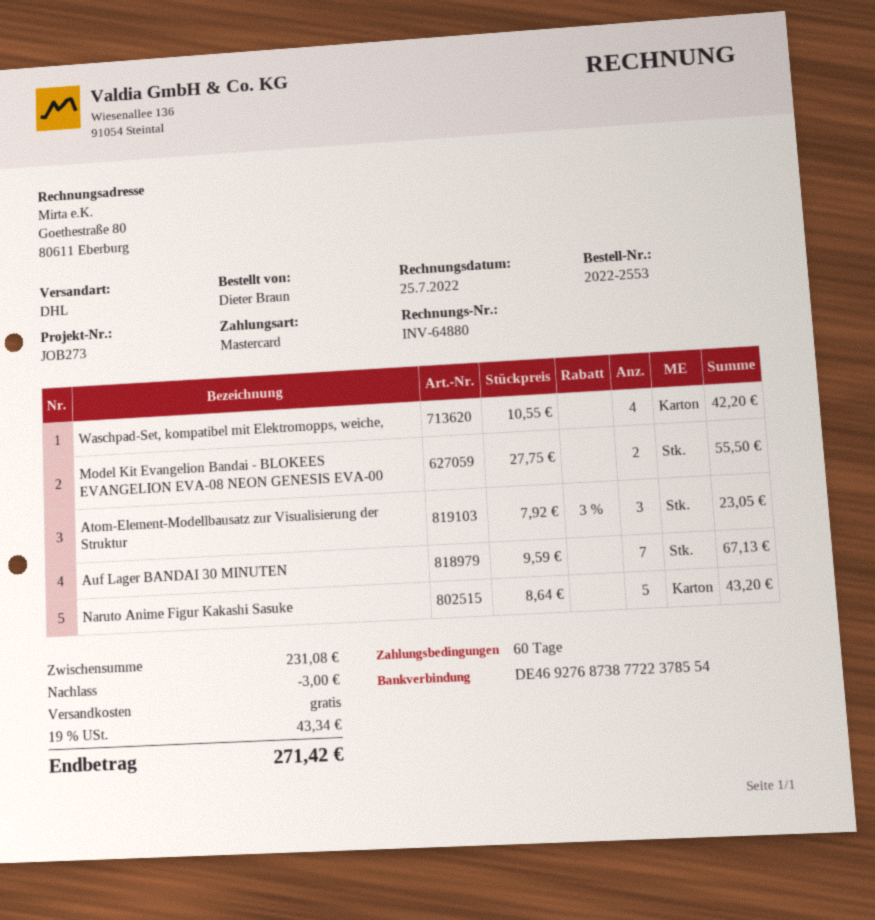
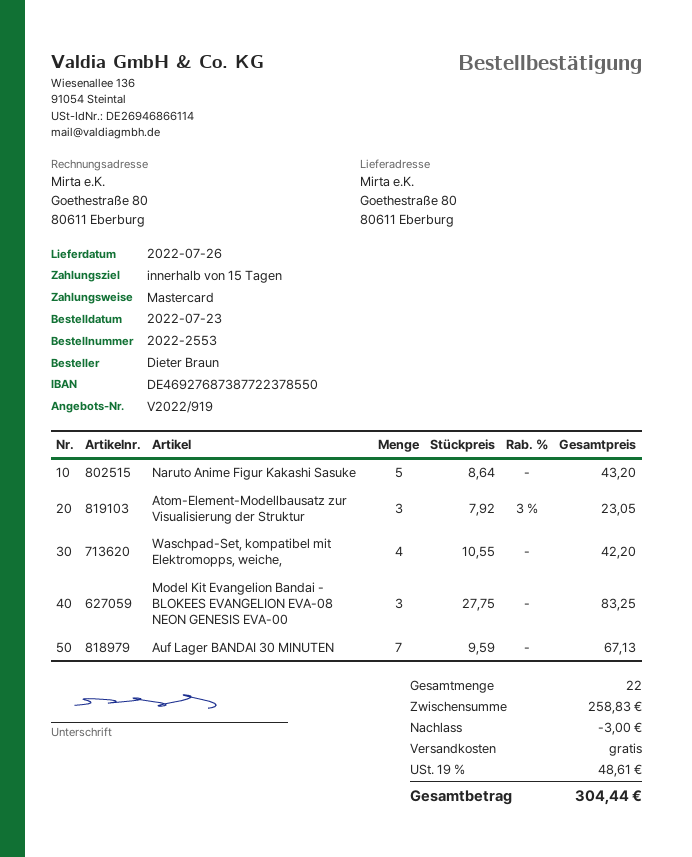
payment terms: 60 days -> 15 days
bank account: DE46927687387722378554 -> DE46927687387722378550
Model Kit Evangelion Bandai - BLOKEES EVANGELION EVA-08 NEON GENESIS EVA-00: 2 x 27.75 = 55.50 -> 3 x 27.75 = 83.25
subtotal: 231.08 -> 258.83
tax: 19% = 43.34 -> 19% = 48.61
total: 271.42 -> 304.44

